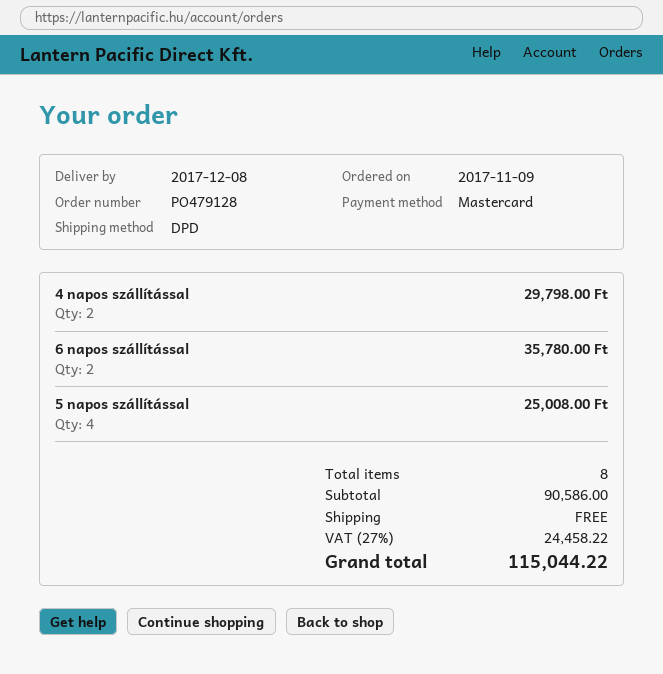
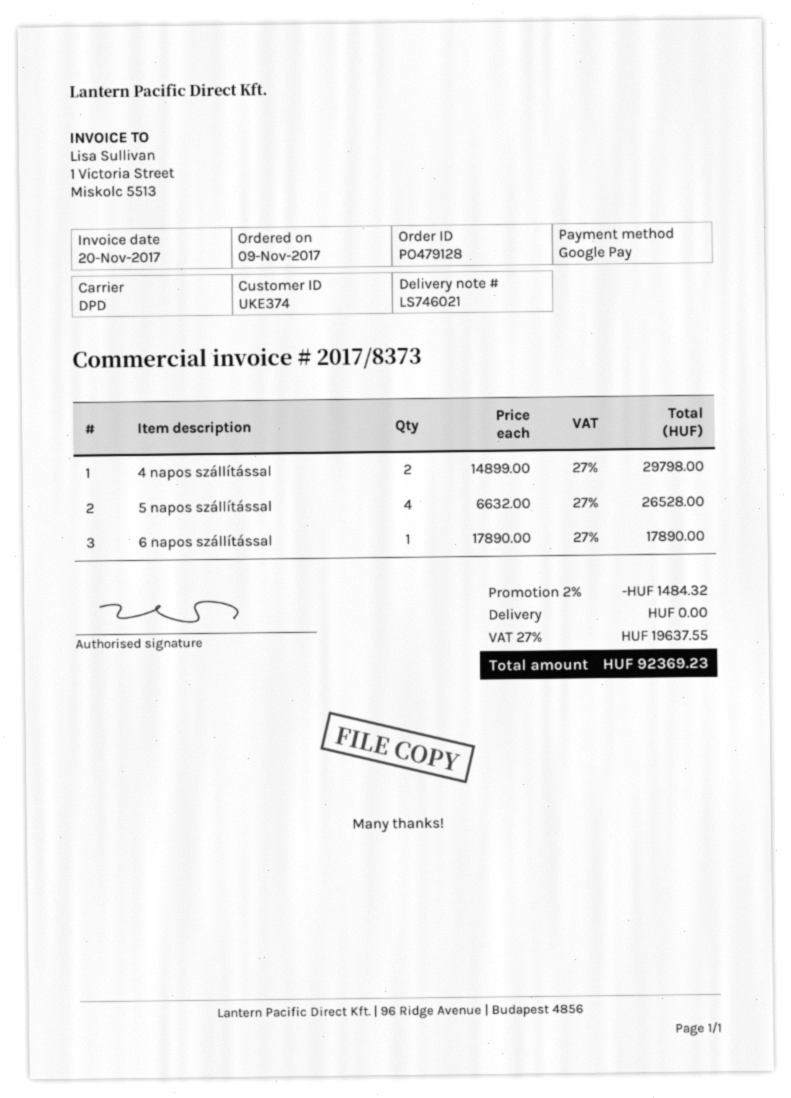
payment method: Mastercard -> Google Pay
6 napos szállítással: 2 for 35780.00 -> 1 for 17890.00
5 napos szállítással: 4 for 25008.00 -> 4 for 26528.00
discount: none -> 2% = 1484.32
tax: 27% = 24458.22 -> 27% = 19637.55
total: 115044.22 -> 92369.23

